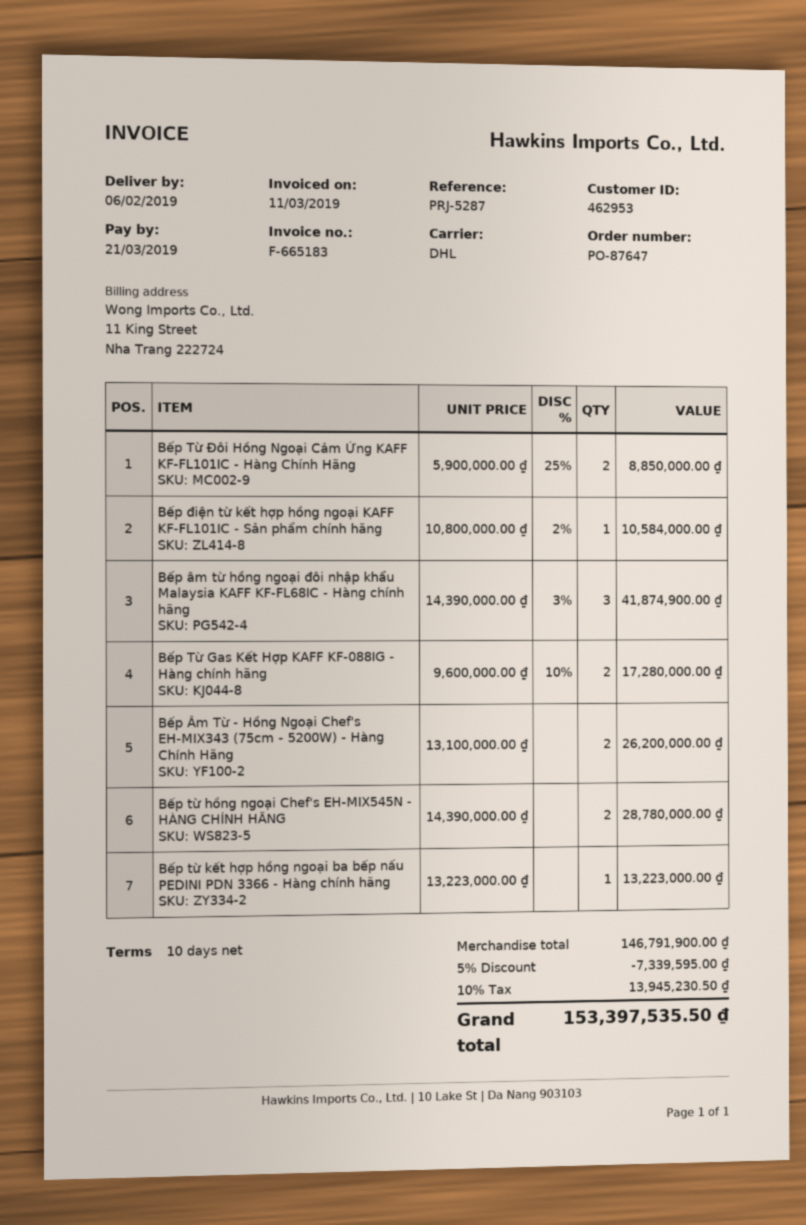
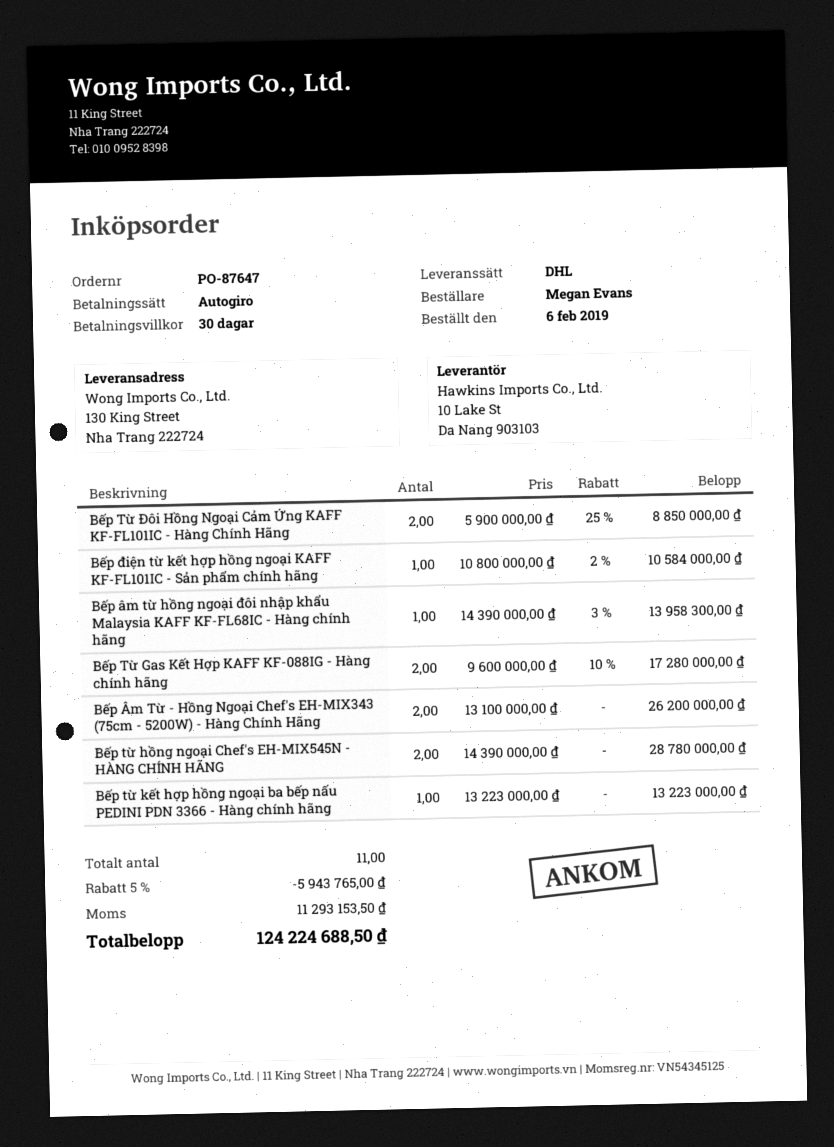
payment terms: 10 days -> 30 days
Bếp âm từ hồng ngoại đôi nhập khẩu Malaysia KAFF KF-FL68IC - Hàng chính hãng: 3 x 14390000.00 - 3% = 41874900.00 -> 1 x 14390000.00 - 3% = 13958300.00
discount: 5% = 7339595.00 -> 5% = 5943765.00
tax: 13945230.50 -> 11293153.50
total: 153397535.50 -> 124224688.50

